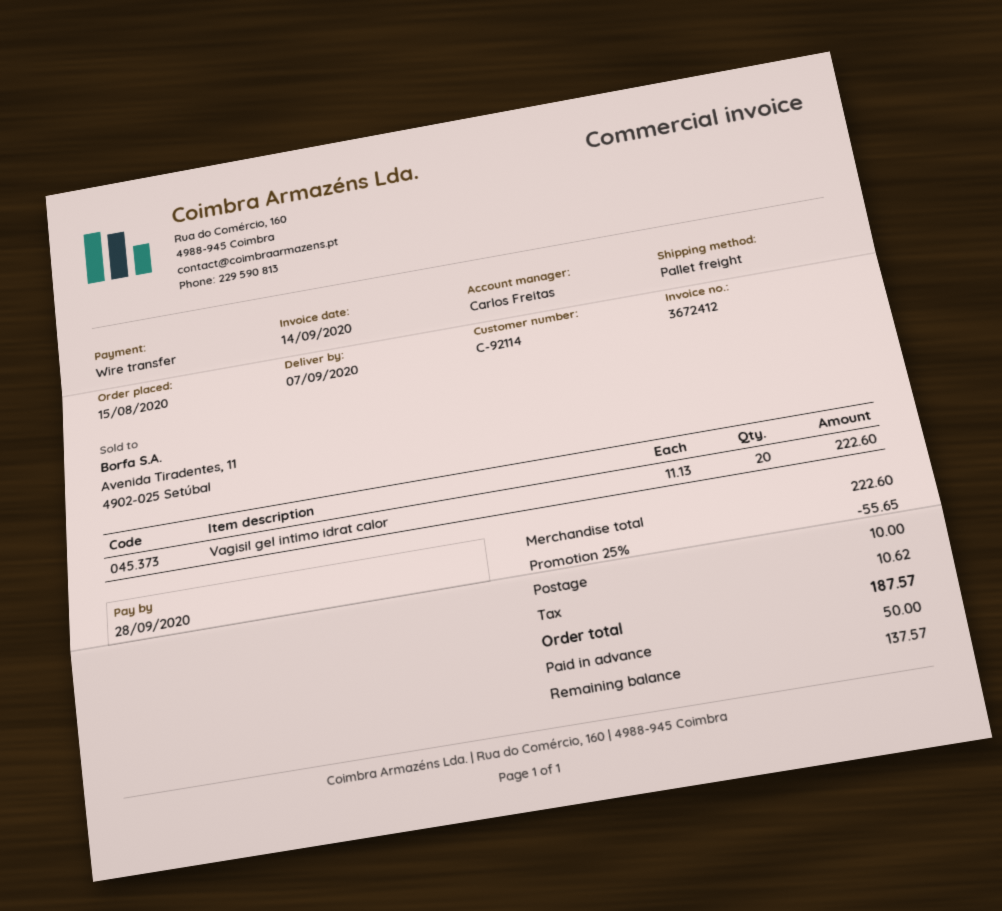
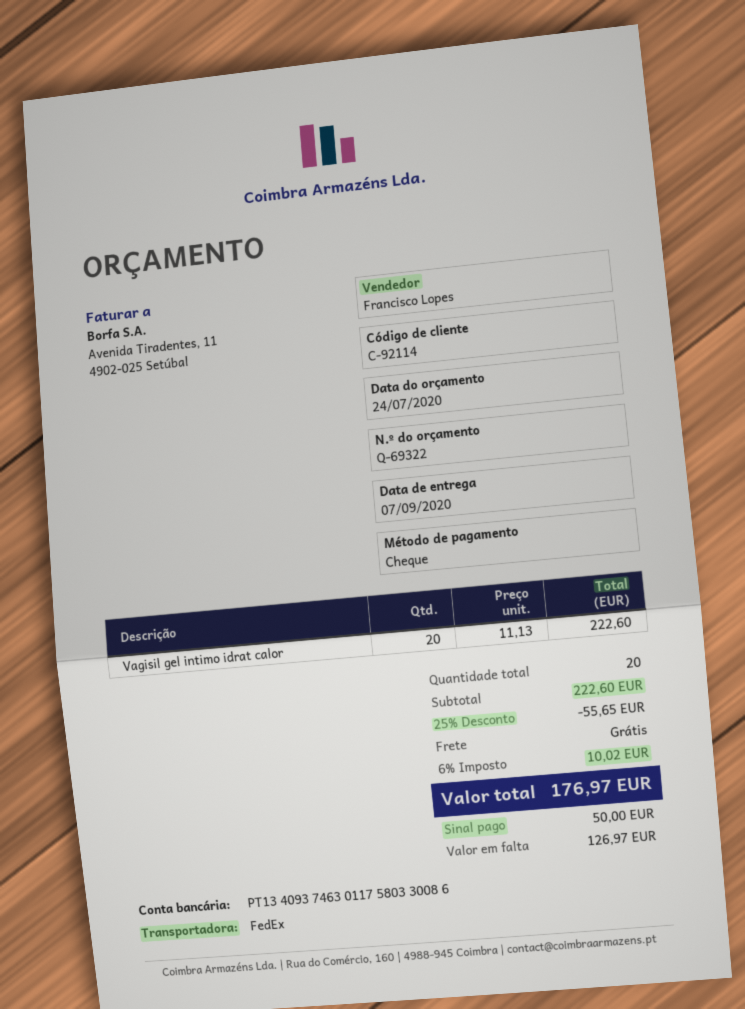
sales rep: Carlos Freitas -> Francisco Lopes
payment method: bank transfer -> cheque
shipping method: pallet freight -> FedEx
shipping: 10.00 -> 0.00
tax: 10.62 -> 10.02
total: 187.57 -> 176.97
balance: 137.57 -> 126.97

